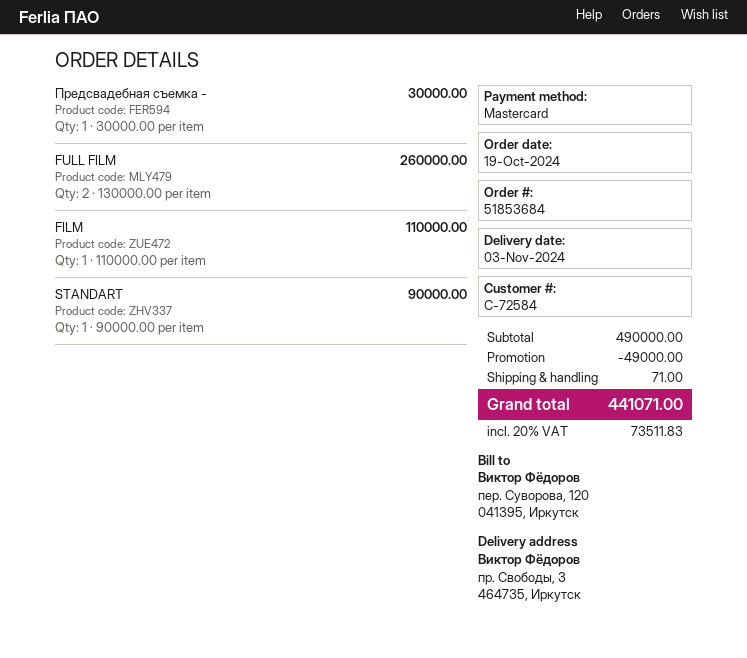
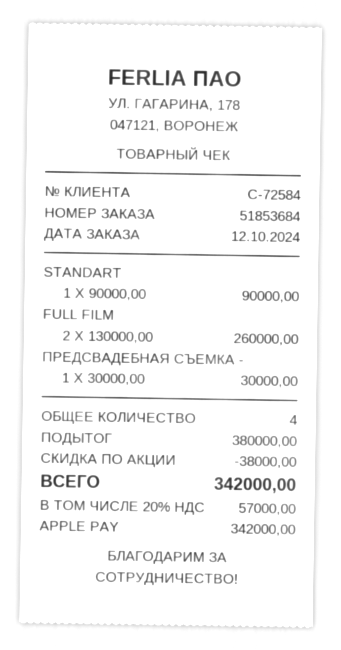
order date: 2024-10-19 -> 2024-10-12
payment method: Mastercard -> Apple Pay
FILM: 1 x 110000.00 = 110000.00 -> none
subtotal: 490000.00 -> 380000.00
discount: 49000.00 -> 38000.00
shipping: 71.00 -> none
tax: 20% = 73511.83 -> 20% = 57000.00
total: 441071.00 -> 342000.00

